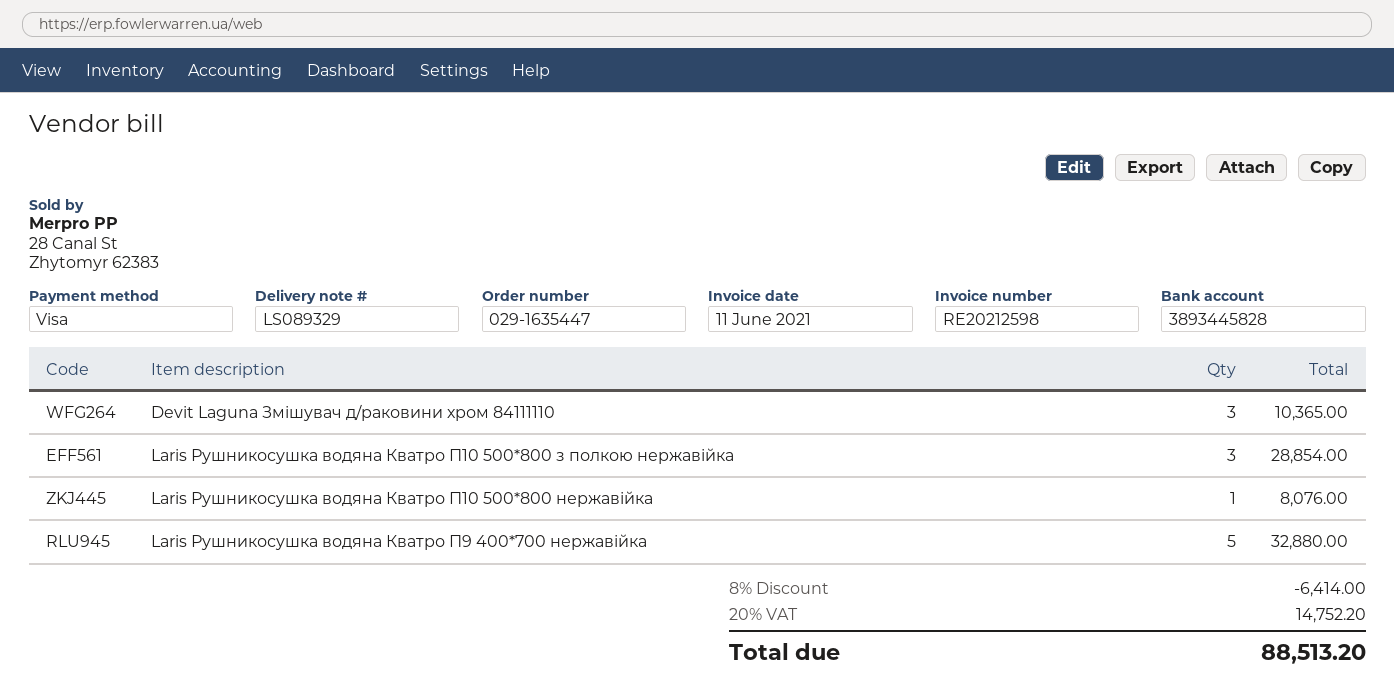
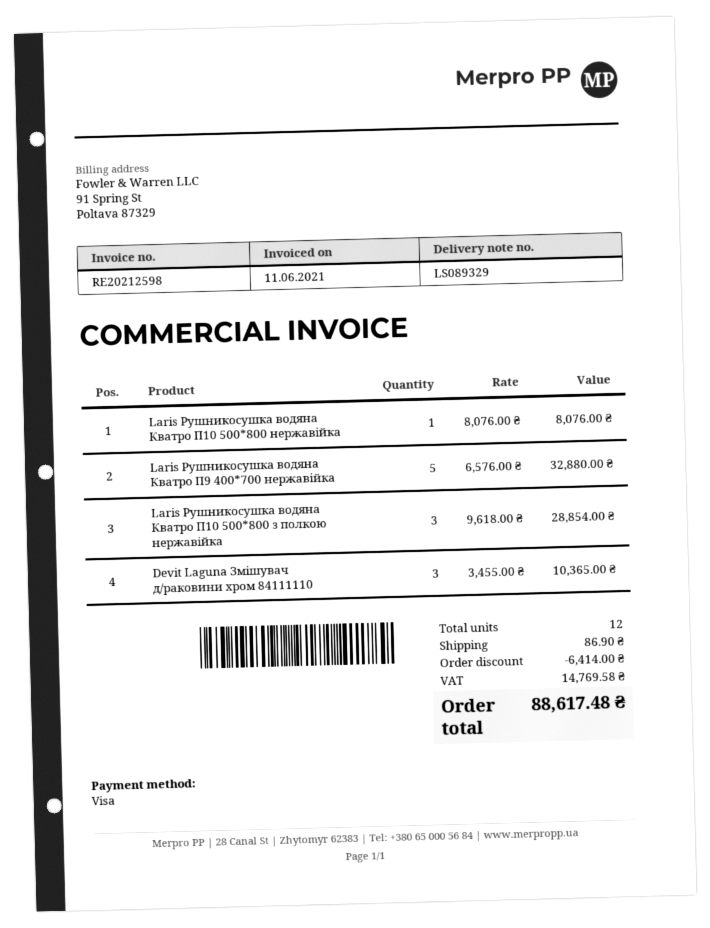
shipping: none -> 86.90
tax: 14752.20 -> 14769.58
total: 88513.20 -> 88617.48

